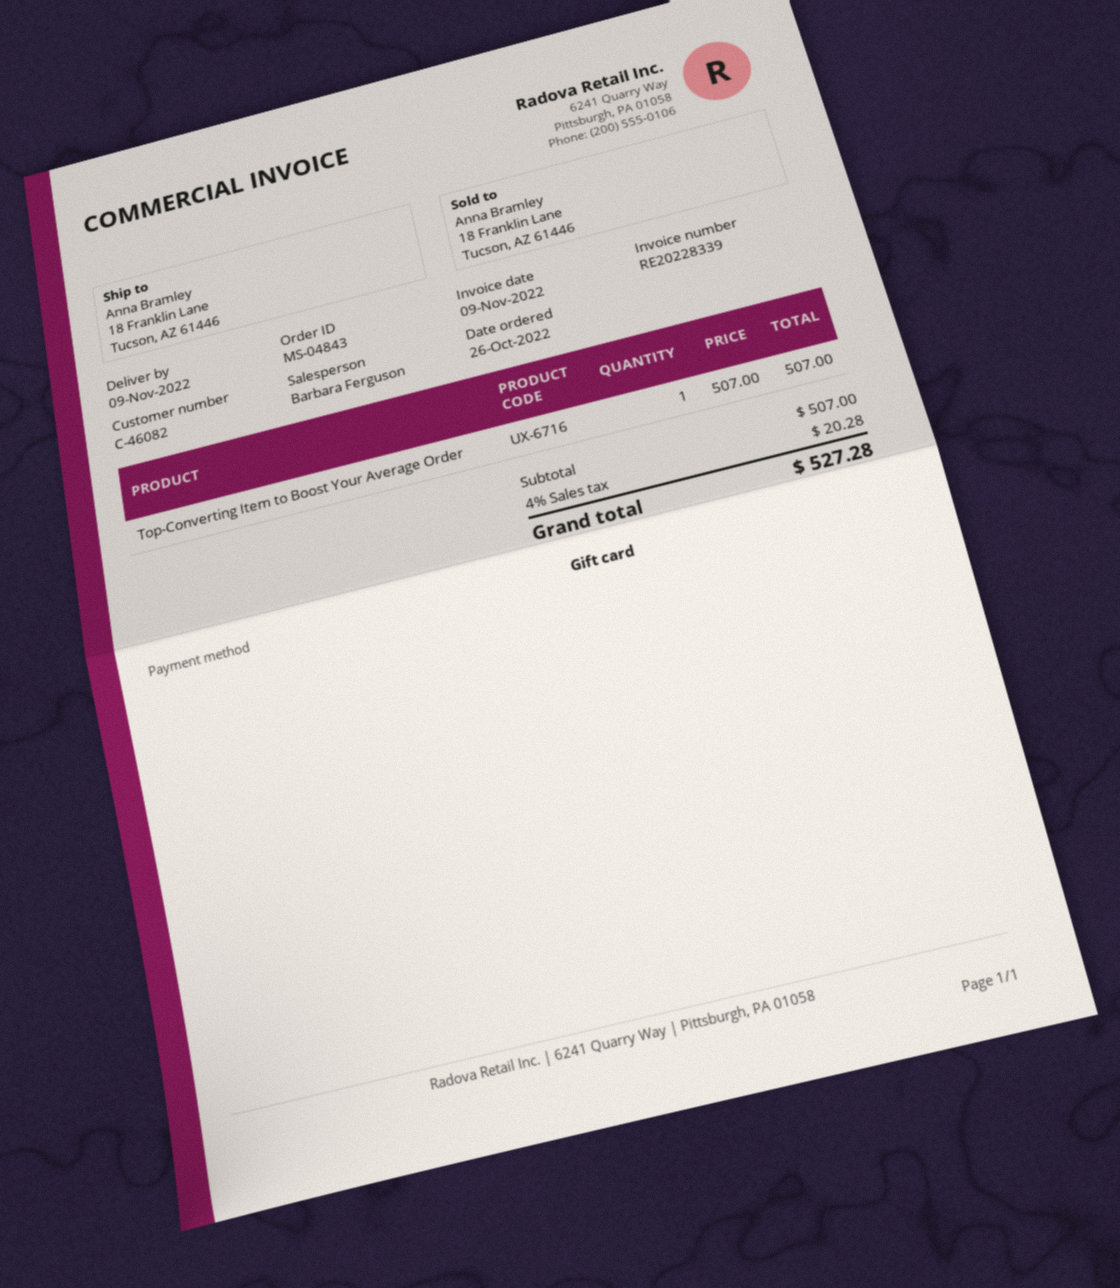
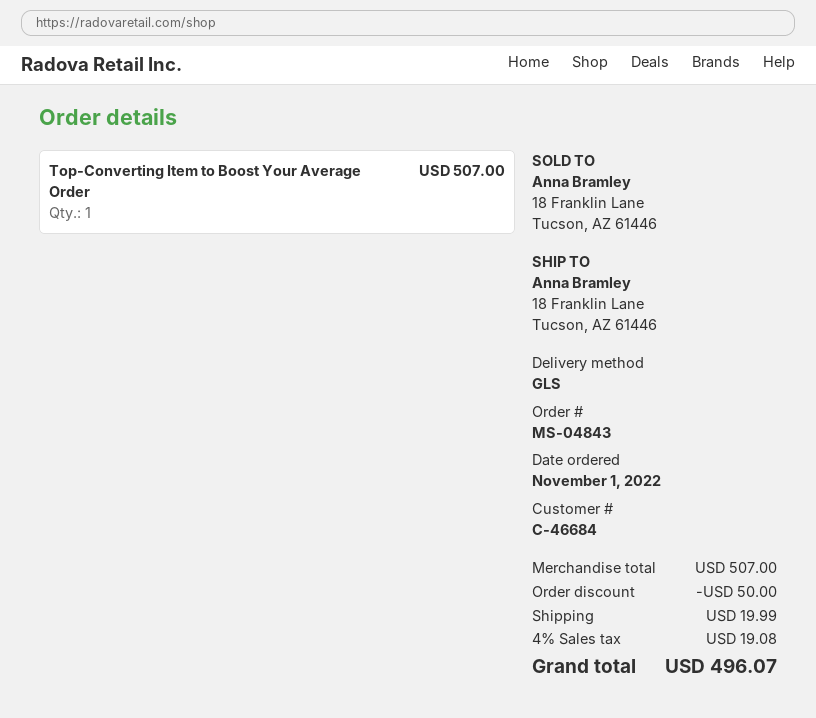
order date: 2022-10-26 -> 2022-11-01
customer number: C-46082 -> C-46684
discount: none -> 50.00
shipping: none -> 19.99
tax: 4% = 20.28 -> 4% = 19.08
total: 527.28 -> 496.07

